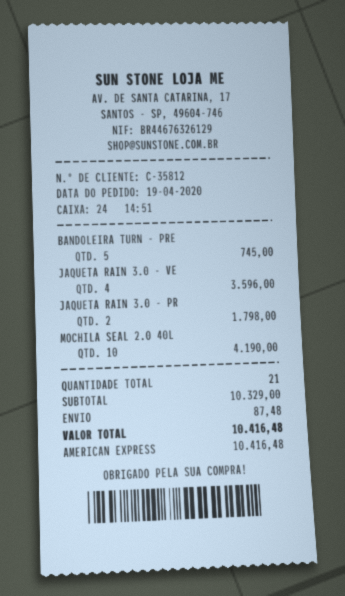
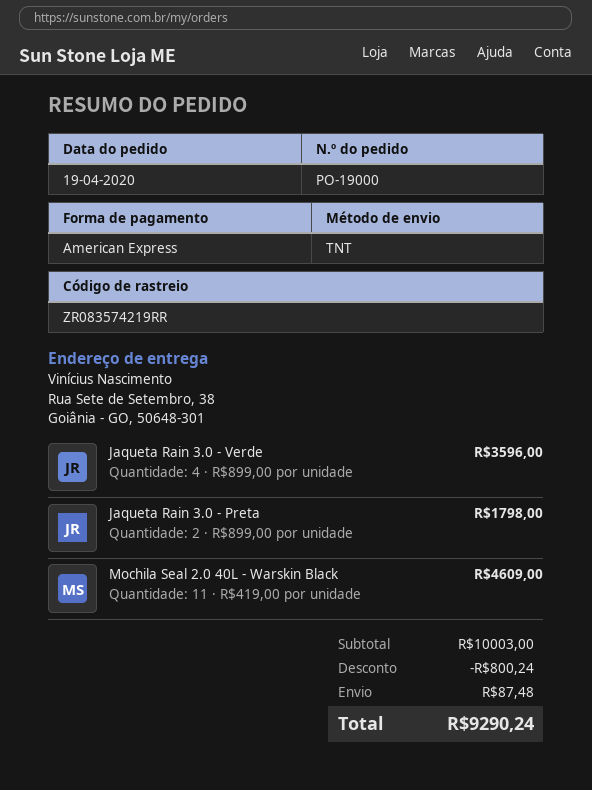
BANDOLEIRA TURN - PRE: 5 for 745.00 -> none
MOCHILA SEAL 2.0 40L: 10 for 4190.00 -> 11 for 4609.00
subtotal: 10329.00 -> 10003.00
discount: none -> 800.24
total: 10416.48 -> 9290.24

